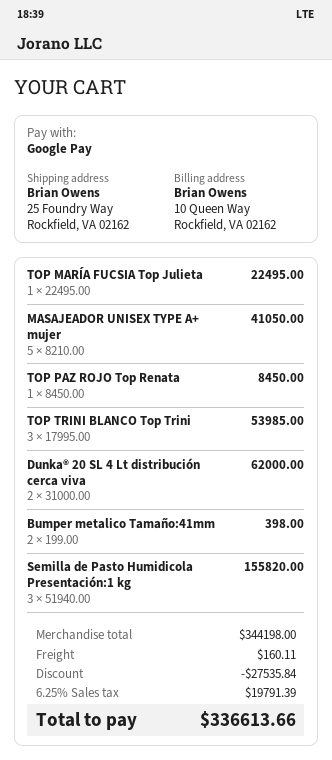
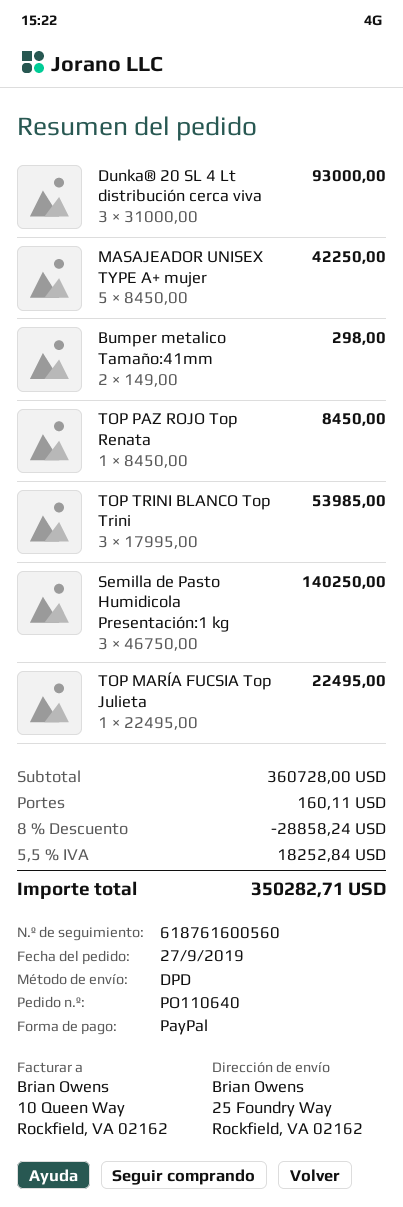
payment method: Google Pay -> PayPal
MASAJEADOR UNISEX TYPE A+ mujer: 5 x 8210.00 = 41050.00 -> 5 x 8450.00 = 42250.00
Dunka® 20 SL 4 Lt distribución cerca viva: 2 x 31000.00 = 62000.00 -> 3 x 31000.00 = 93000.00
Bumper metalico Tamaño:41mm: 2 x 199.00 = 398.00 -> 2 x 149.00 = 298.00
Semilla de Pasto Humidicola Presentación:1 kg: 3 x 51940.00 = 155820.00 -> 3 x 46750.00 = 140250.00
subtotal: 344198.00 -> 360728.00
discount: 27535.84 -> 28858.24
tax: 6.25% = 19791.39 -> 5.5% = 18252.84
total: 336613.66 -> 350282.71

